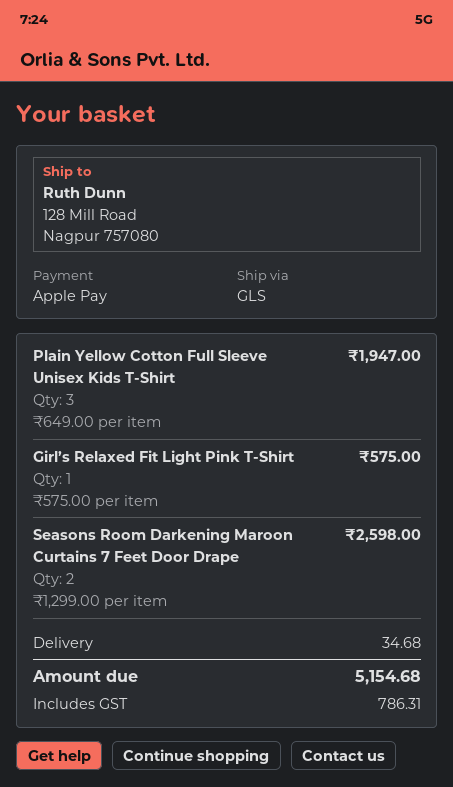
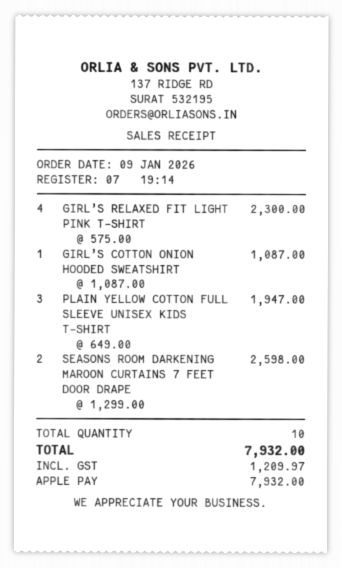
Girl’s Relaxed Fit Light Pink T-Shirt: 1 x 575.00 = 575.00 -> 4 x 575.00 = 2300.00
GIRL’S COTTON ONION HOODED SWEATSHIRT: none -> 1 x 1087.00 = 1087.00
shipping: 34.68 -> none
tax: 786.31 -> 1209.97
total: 5154.68 -> 7932.00

